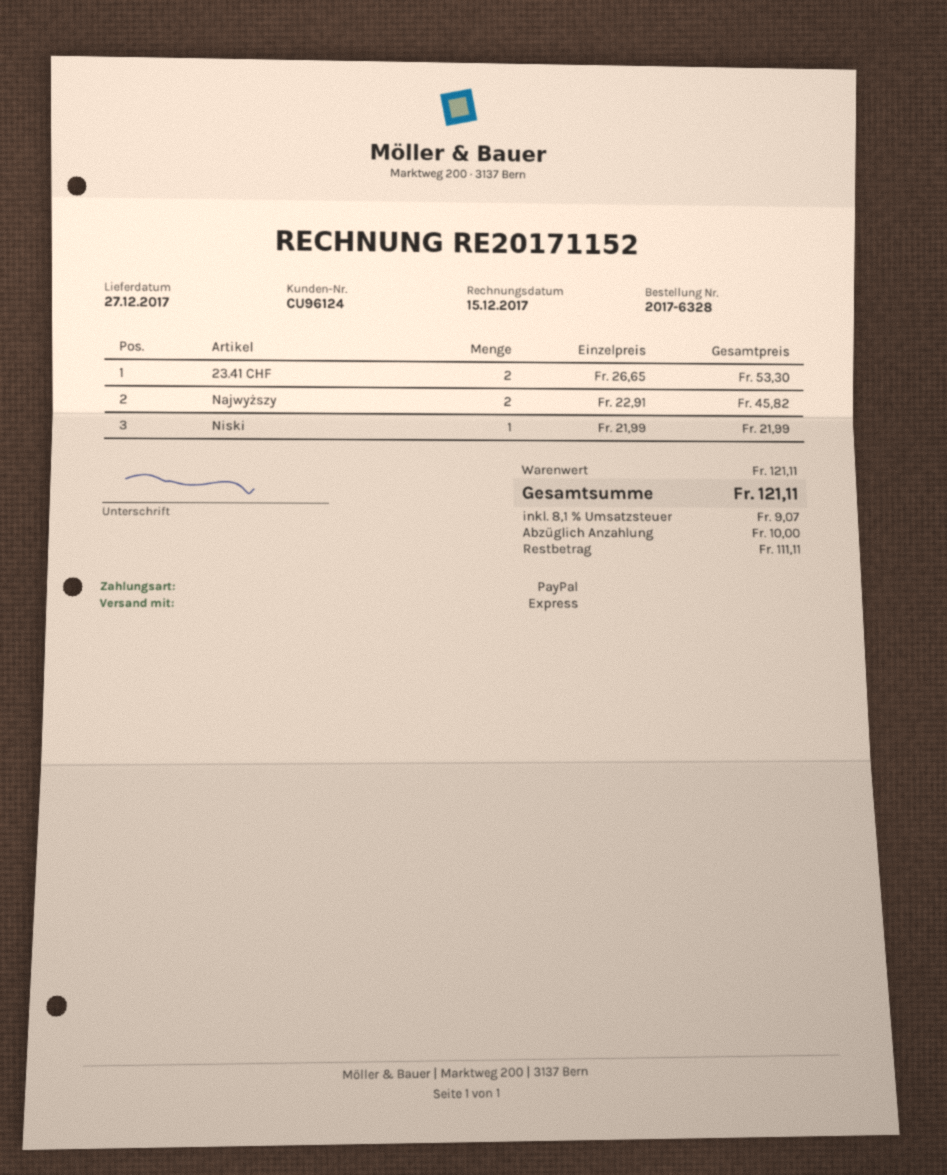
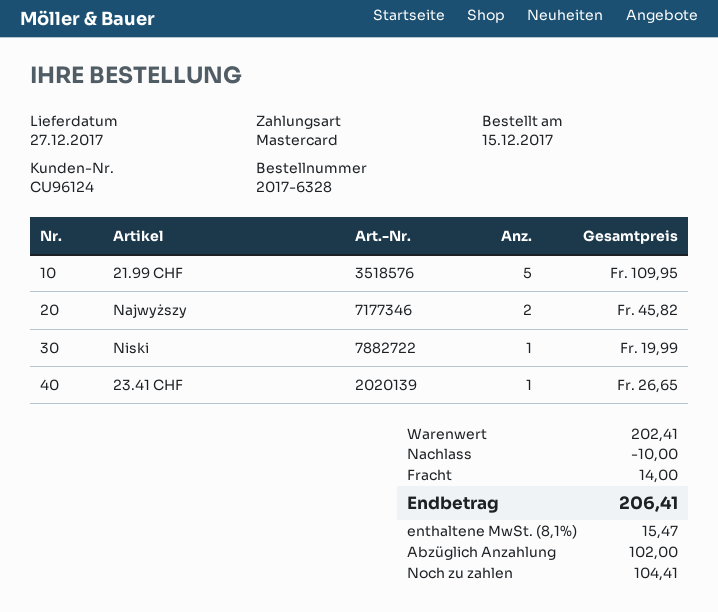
payment method: PayPal -> Mastercard
23.41 CHF: 2 for 53.30 -> 1 for 26.65
Niski: 1 for 21.99 -> 1 for 19.99
21.99 CHF: none -> 5 for 109.95
subtotal: 121.11 -> 202.41
discount: none -> 10.00
shipping: none -> 14.00
tax: 8.1% = 9.07 -> 8.1% = 15.47
total: 121.11 -> 206.41
deposit: 10.00 -> 102.00
balance: 111.11 -> 104.41

